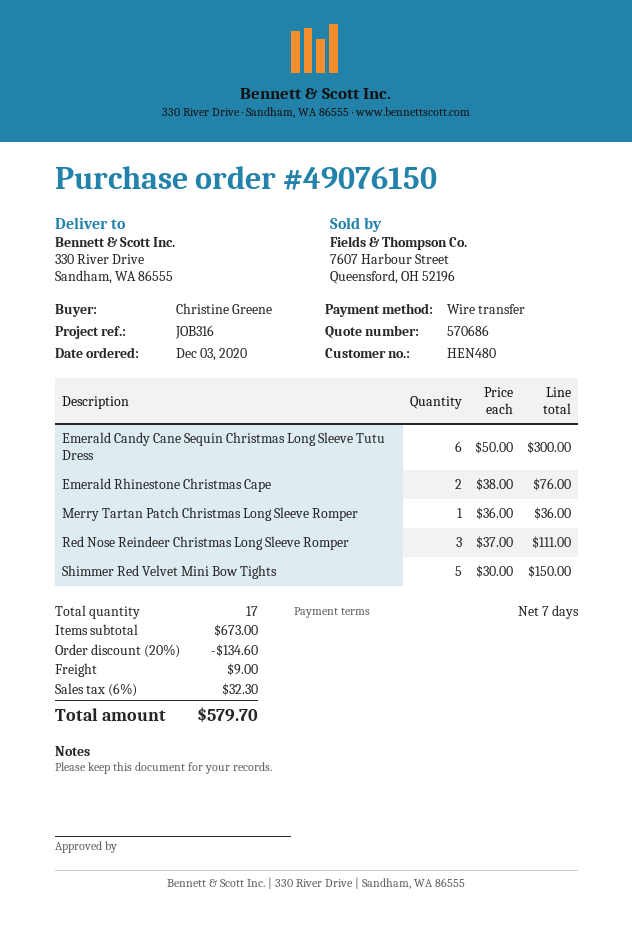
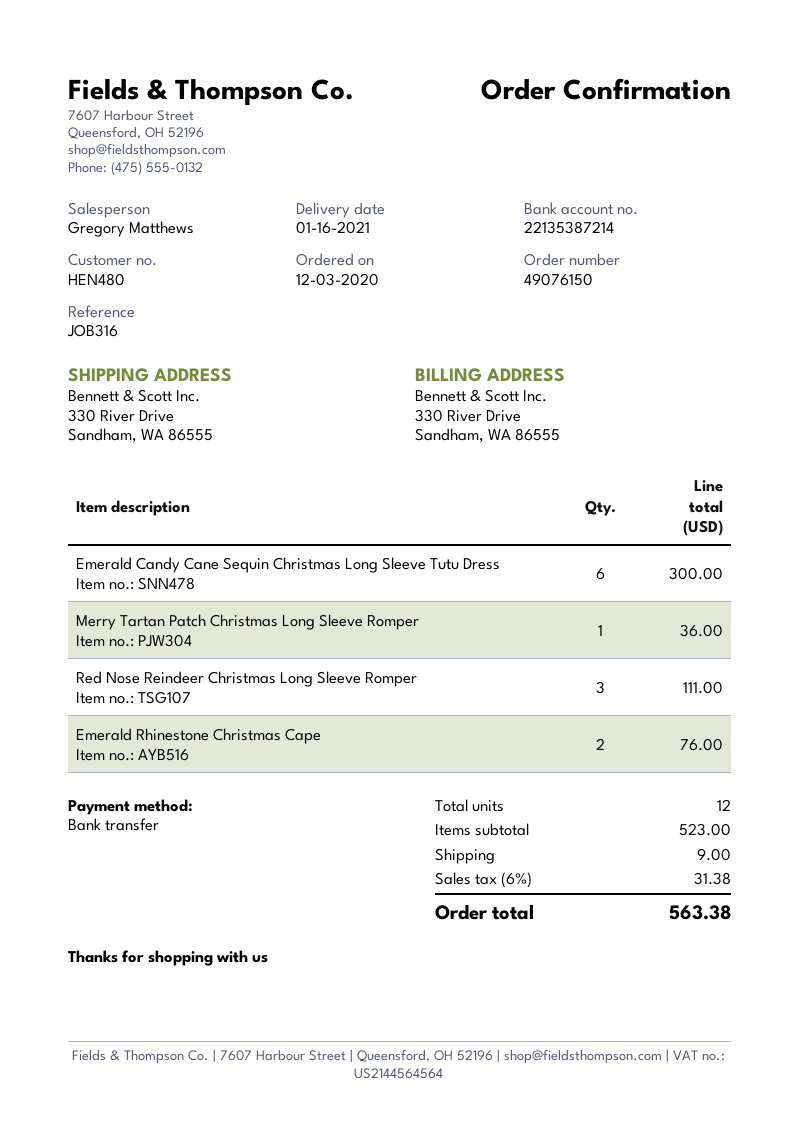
Shimmer Red Velvet Mini Bow Tights: 5 for 150.00 -> none
total quantity: 17 -> 12
subtotal: 673.00 -> 523.00
discount: 20% = 134.60 -> none
tax: 6% = 32.30 -> 6% = 31.38
total: 579.70 -> 563.38

